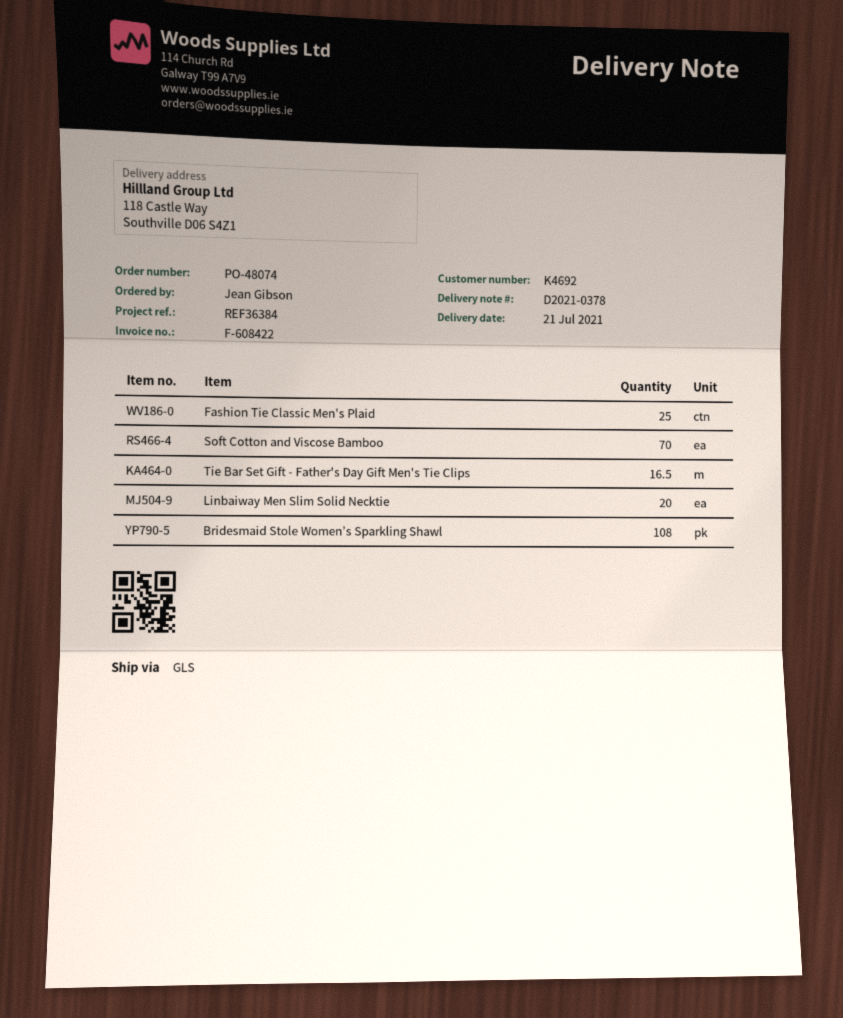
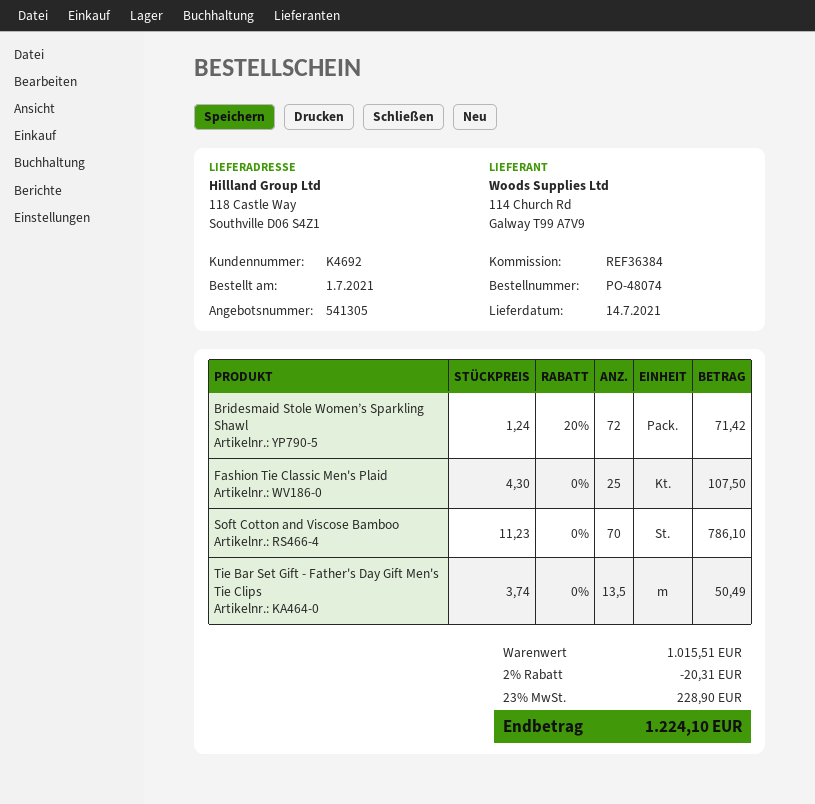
delivery date: 2021-07-21 -> 2021-07-14
Tie Bar Set Gift - Father's Day Gift Men's Tie Clips: 16.5 -> 13.5
Linbaiway Men Slim Solid Necktie: 20 -> none
Bridesmaid Stole Women’s Sparkling Shawl: 108 -> 72

